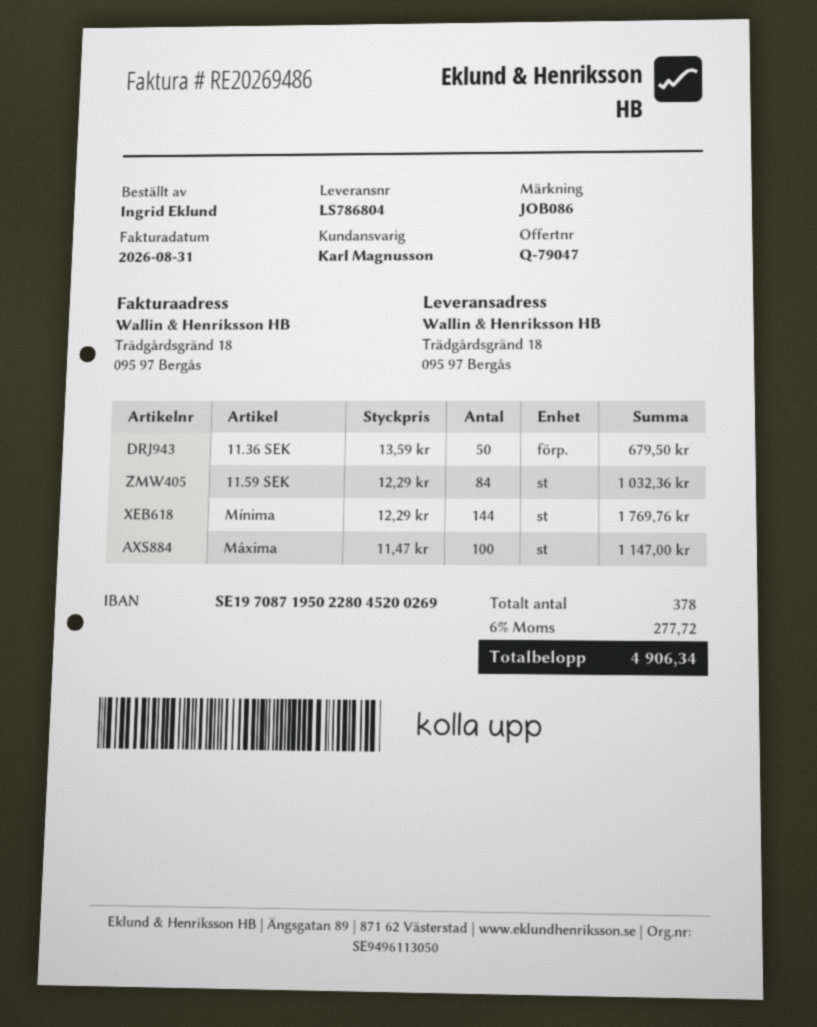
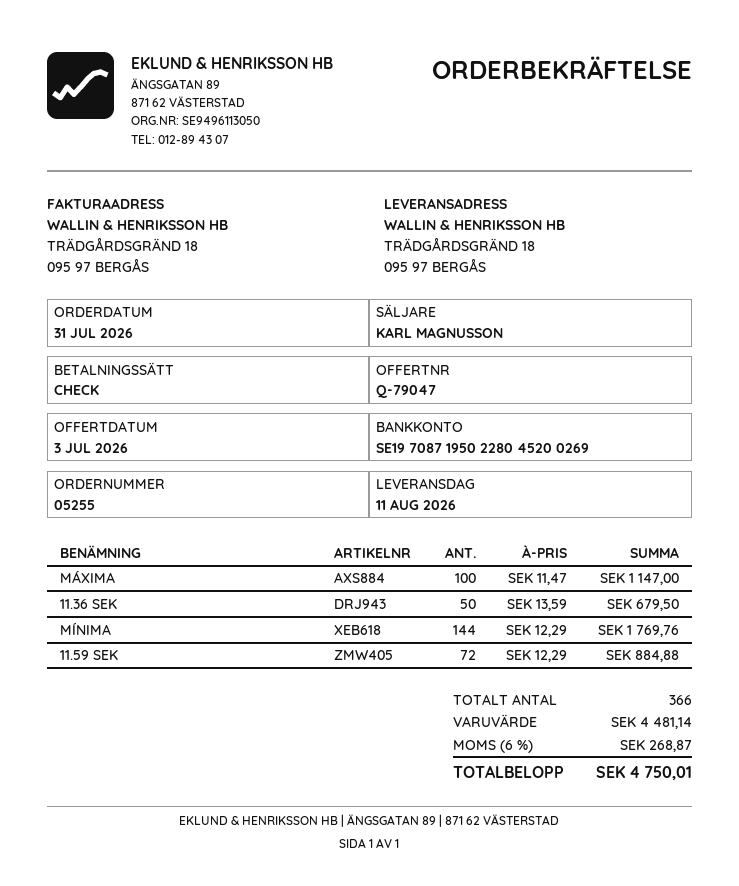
11.59 SEK: 84 x 12.29 = 1032.36 -> 72 x 12.29 = 884.88
total quantity: 378 -> 366
tax: 6% = 277.72 -> 6% = 268.87
total: 4906.34 -> 4750.01

